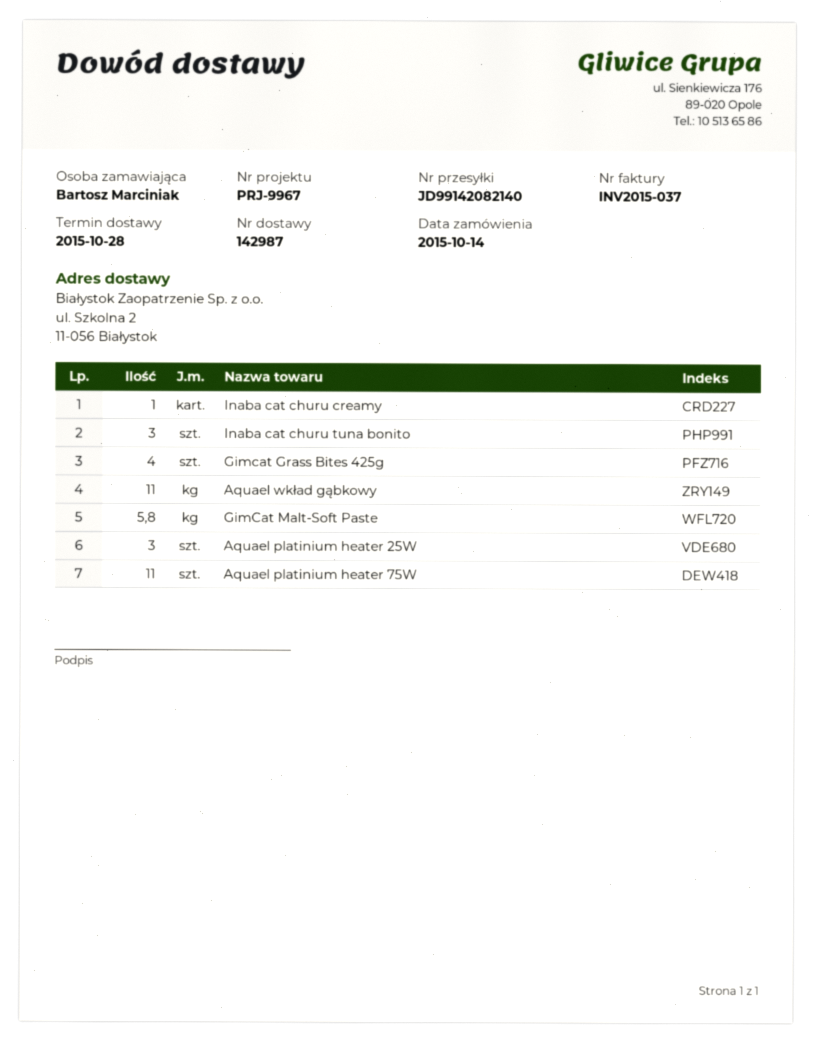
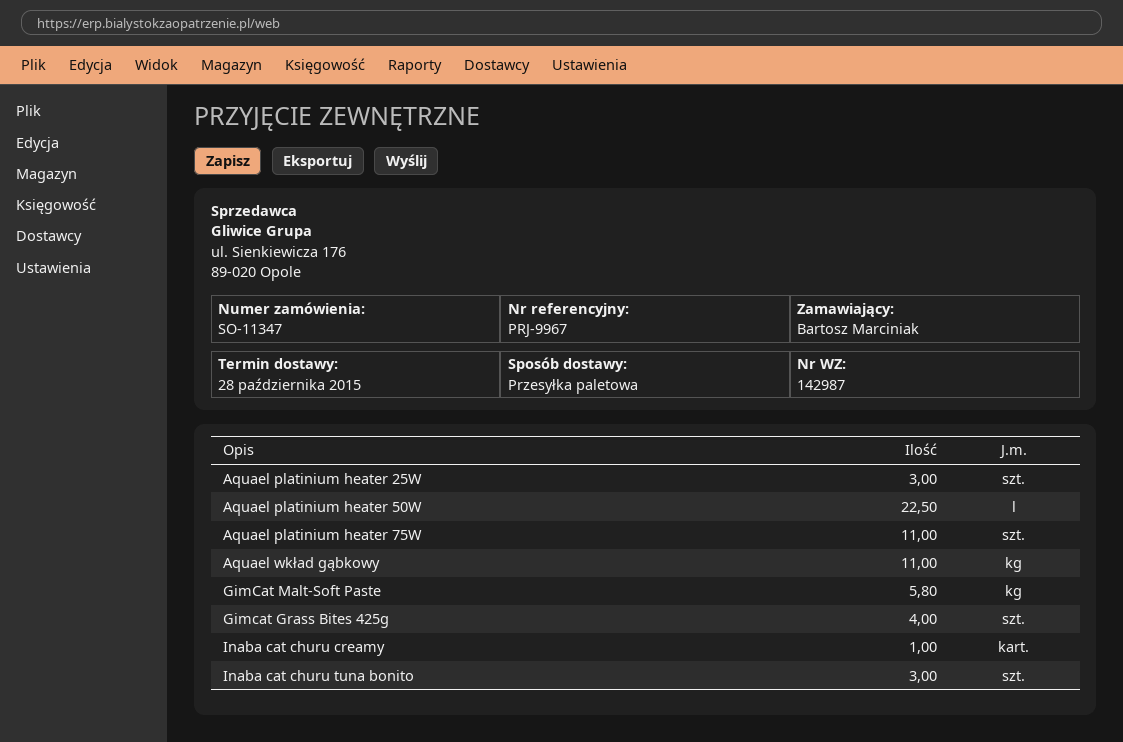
Aquael platinium heater 50W: none -> 22.5

